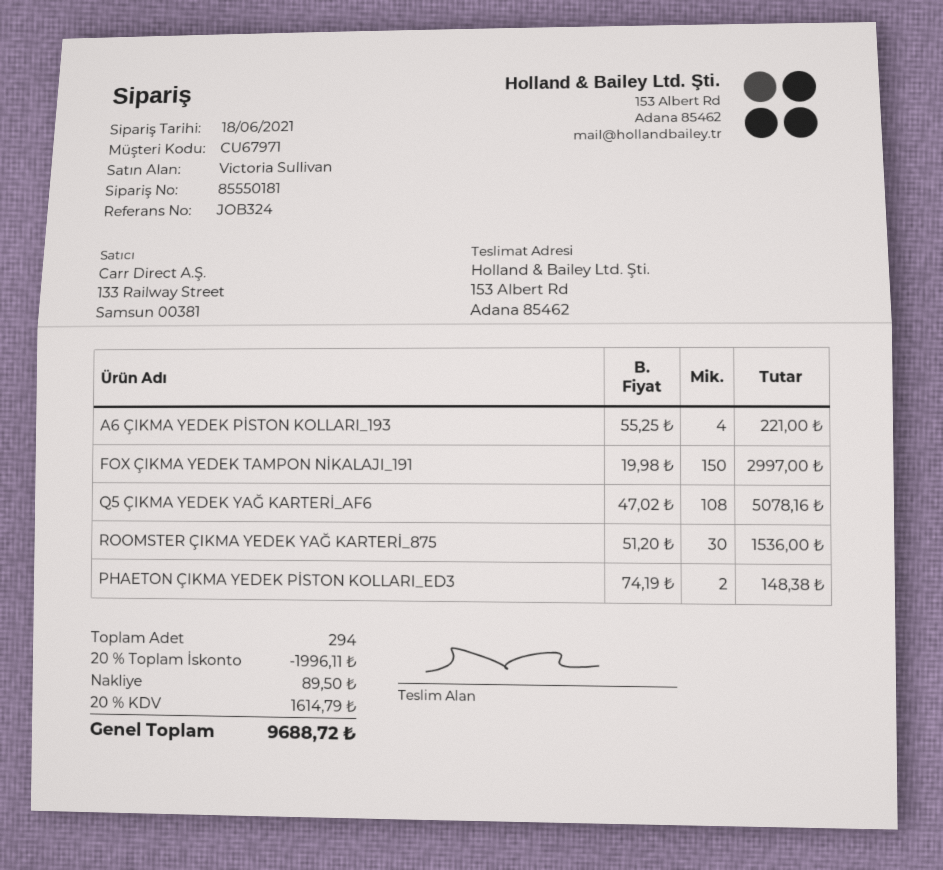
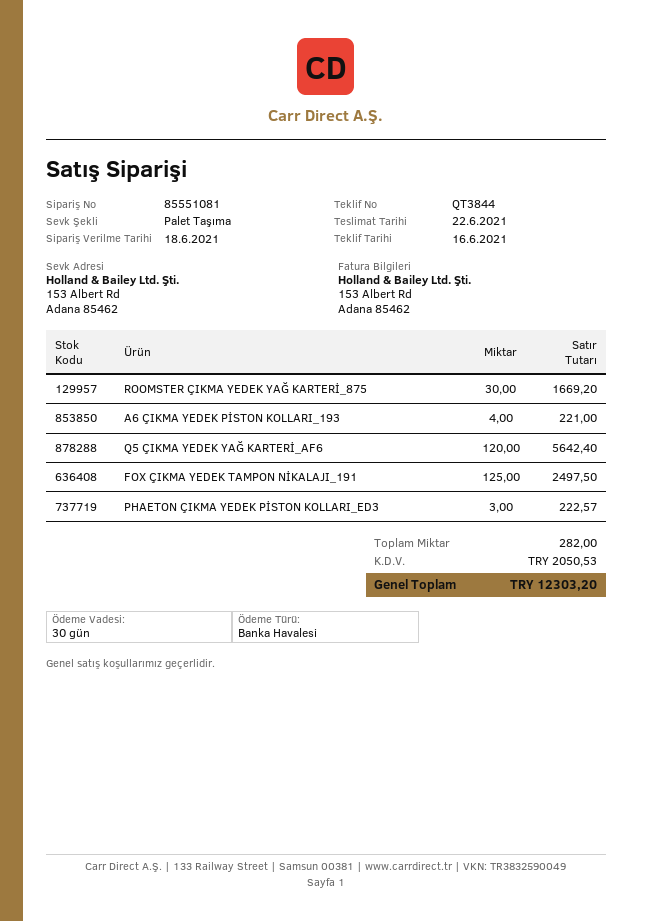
order number: 85550181 -> 85551081
FOX ÇIKMA YEDEK TAMPON NİKALAJI_191: 150 for 2997.00 -> 125 for 2497.50
Q5 ÇIKMA YEDEK YAĞ KARTERİ_AF6: 108 for 5078.16 -> 120 for 5642.40
ROOMSTER ÇIKMA YEDEK YAĞ KARTERİ_875: 30 for 1536.00 -> 30 for 1669.20
PHAETON ÇIKMA YEDEK PİSTON KOLLARI_ED3: 2 for 148.38 -> 3 for 222.57
total quantity: 294 -> 282
discount: 20% = 1996.11 -> none
shipping: 89.50 -> none
tax: 1614.79 -> 2050.53
total: 9688.72 -> 12303.20

